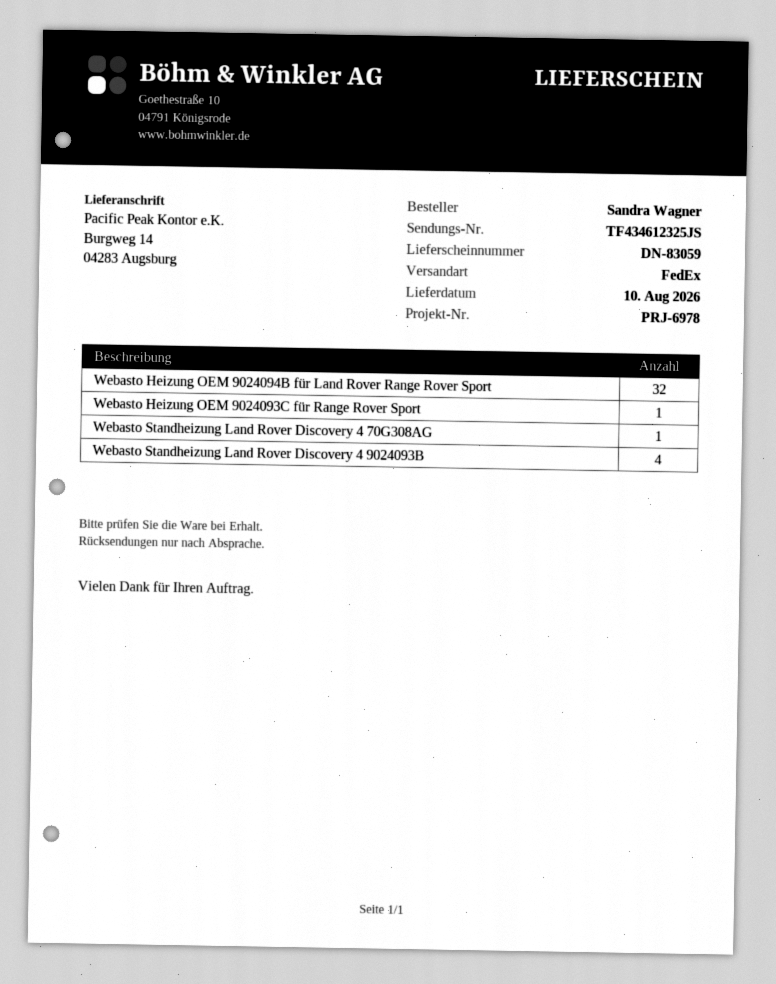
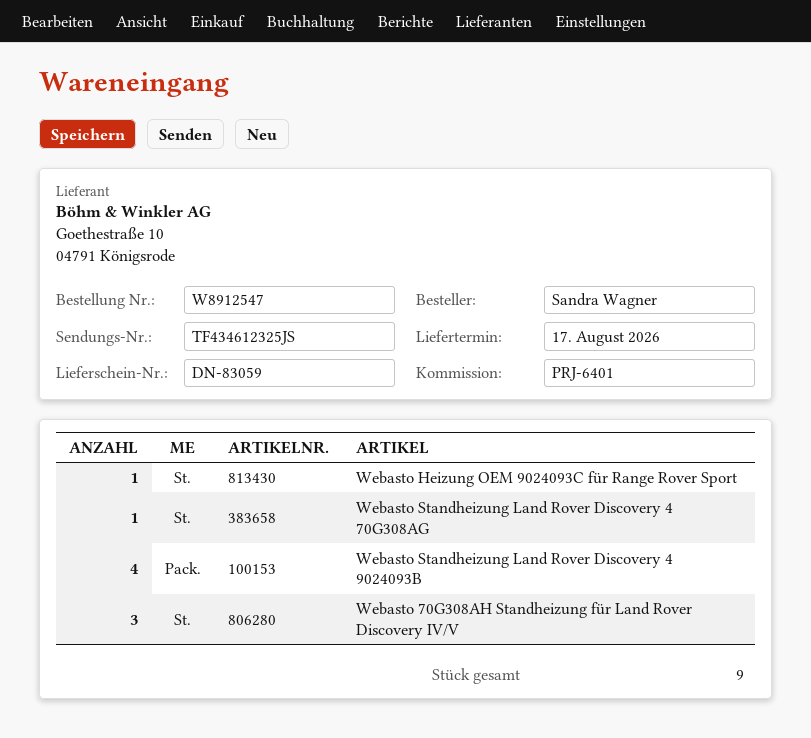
delivery date: 2026-08-10 -> 2026-08-17
reference: PRJ-6978 -> PRJ-6401
Webasto Heizung OEM 9024094B für Land Rover Range Rover Sport: 32 -> none
Webasto 70G308AH Standheizung für Land Rover Discovery IV/V: none -> 3

